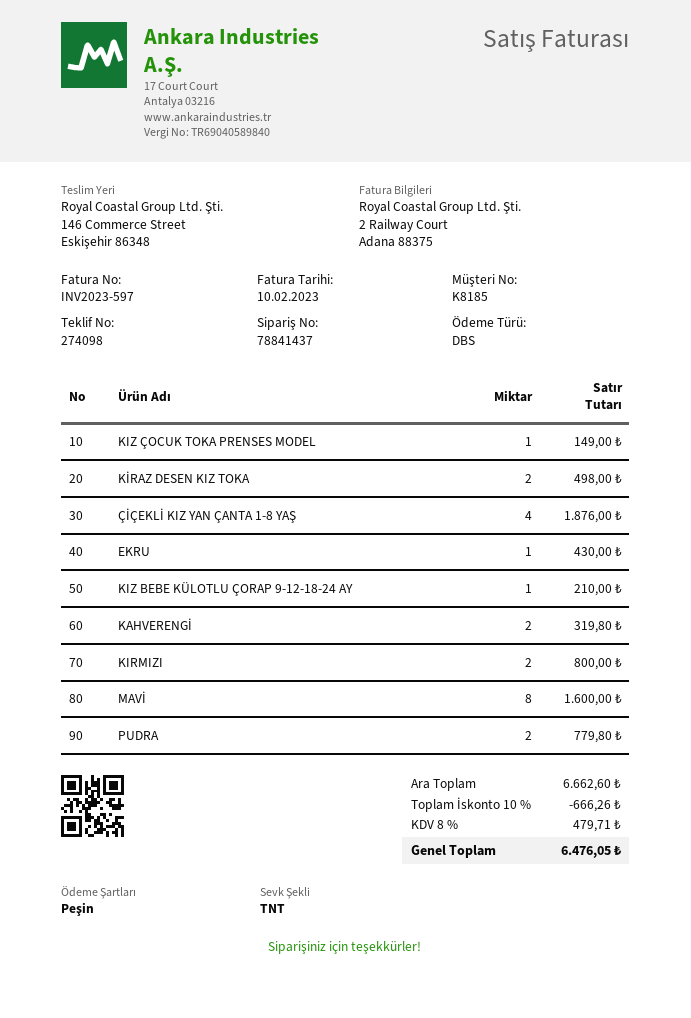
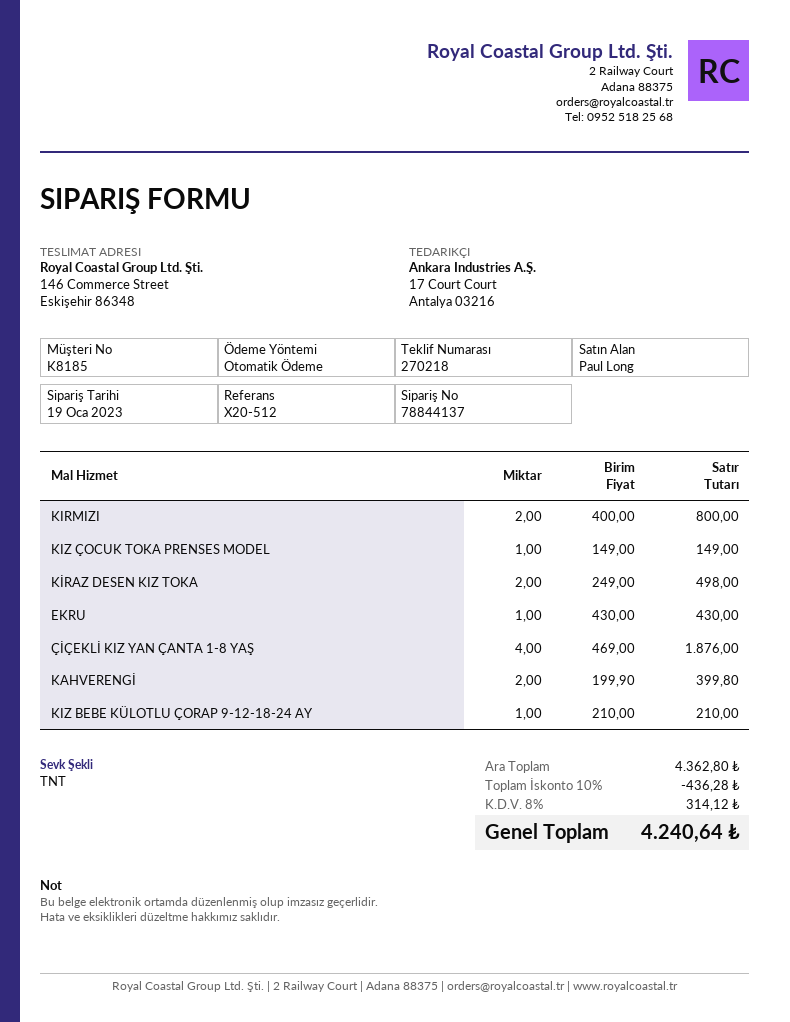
quote number: 274098 -> 270218
order number: 78841437 -> 78844137
KAHVERENGİ: 2 for 319.80 -> 2 for 399.80
MAVİ: 8 for 1600.00 -> none
PUDRA: 2 for 779.80 -> none
subtotal: 6662.60 -> 4362.80
discount: 10% = 666.26 -> 10% = 436.28
tax: 8% = 479.71 -> 8% = 314.12
total: 6476.05 -> 4240.64

